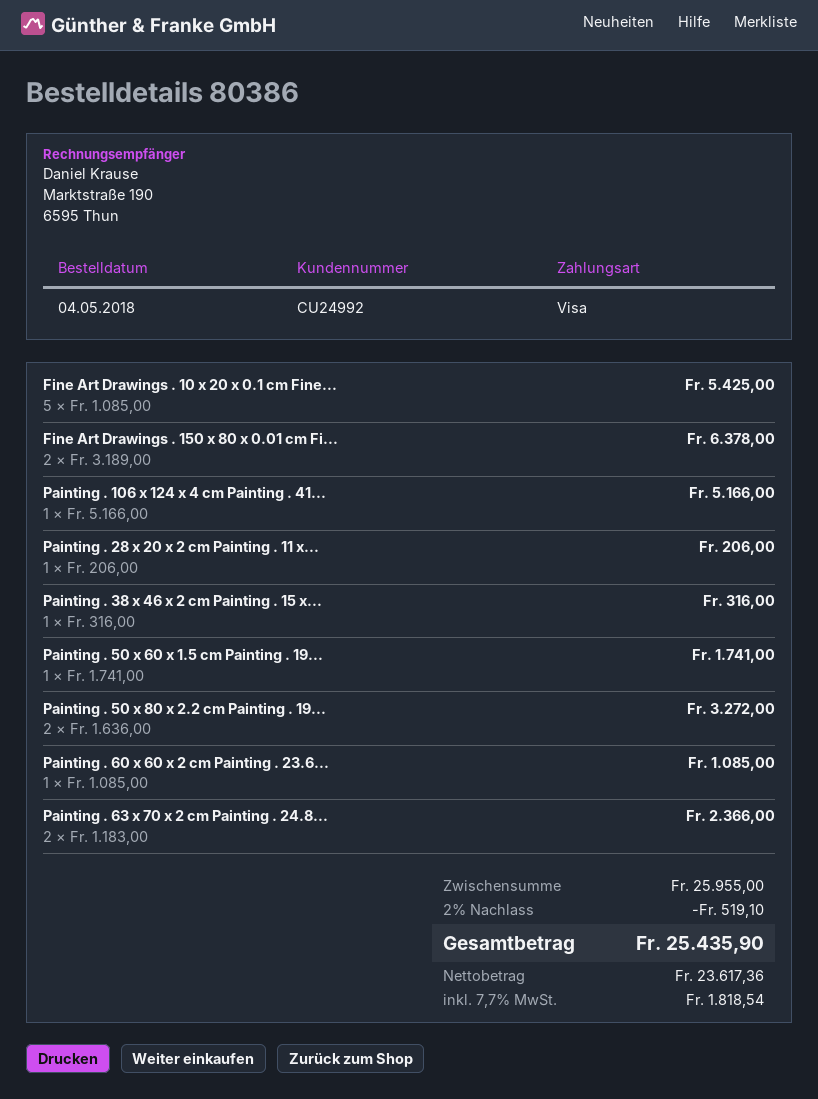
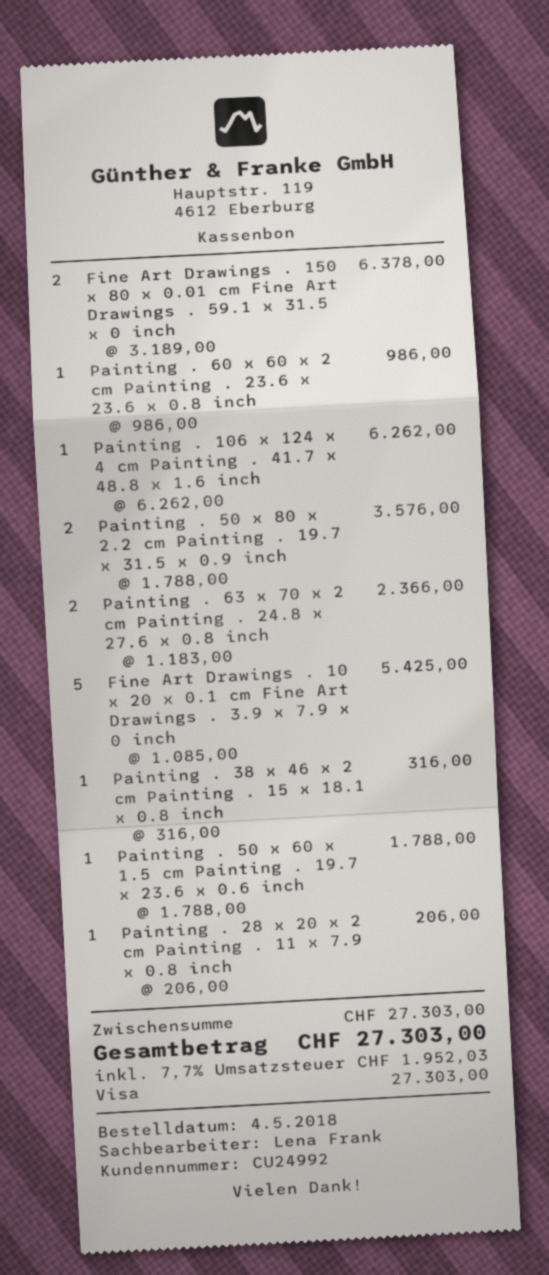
Painting . 106 x 124 x 4 cm Painting . 41...: 1 x 5166.00 = 5166.00 -> 1 x 6262.00 = 6262.00
Painting . 50 x 60 x 1.5 cm Painting . 19...: 1 x 1741.00 = 1741.00 -> 1 x 1788.00 = 1788.00
Painting . 50 x 80 x 2.2 cm Painting . 19...: 2 x 1636.00 = 3272.00 -> 2 x 1788.00 = 3576.00
Painting . 60 x 60 x 2 cm Painting . 23.6...: 1 x 1085.00 = 1085.00 -> 1 x 986.00 = 986.00
subtotal: 25955.00 -> 27303.00
discount: 2% = 519.10 -> none
tax: 7.7% = 1818.54 -> 7.7% = 1952.03
total: 25435.90 -> 27303.00

